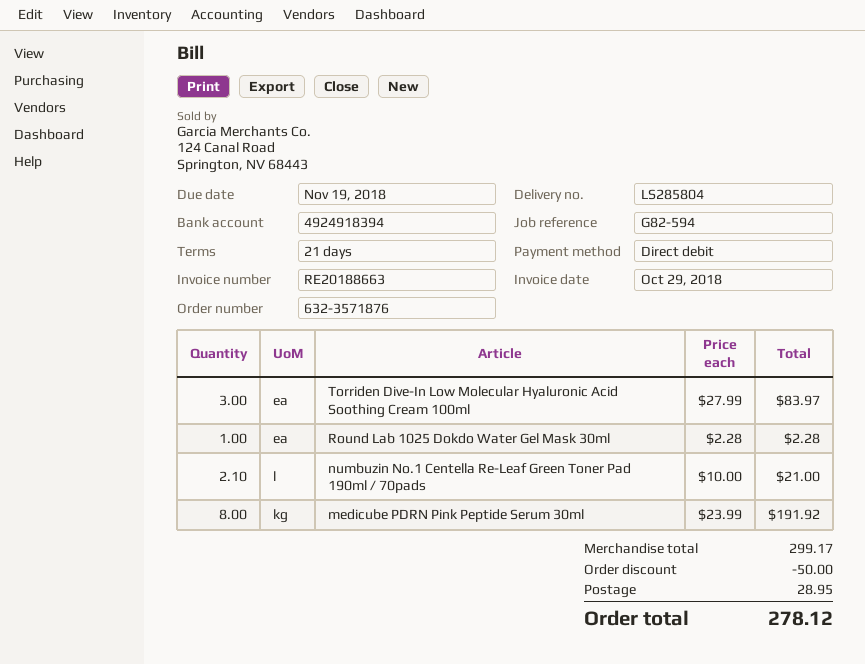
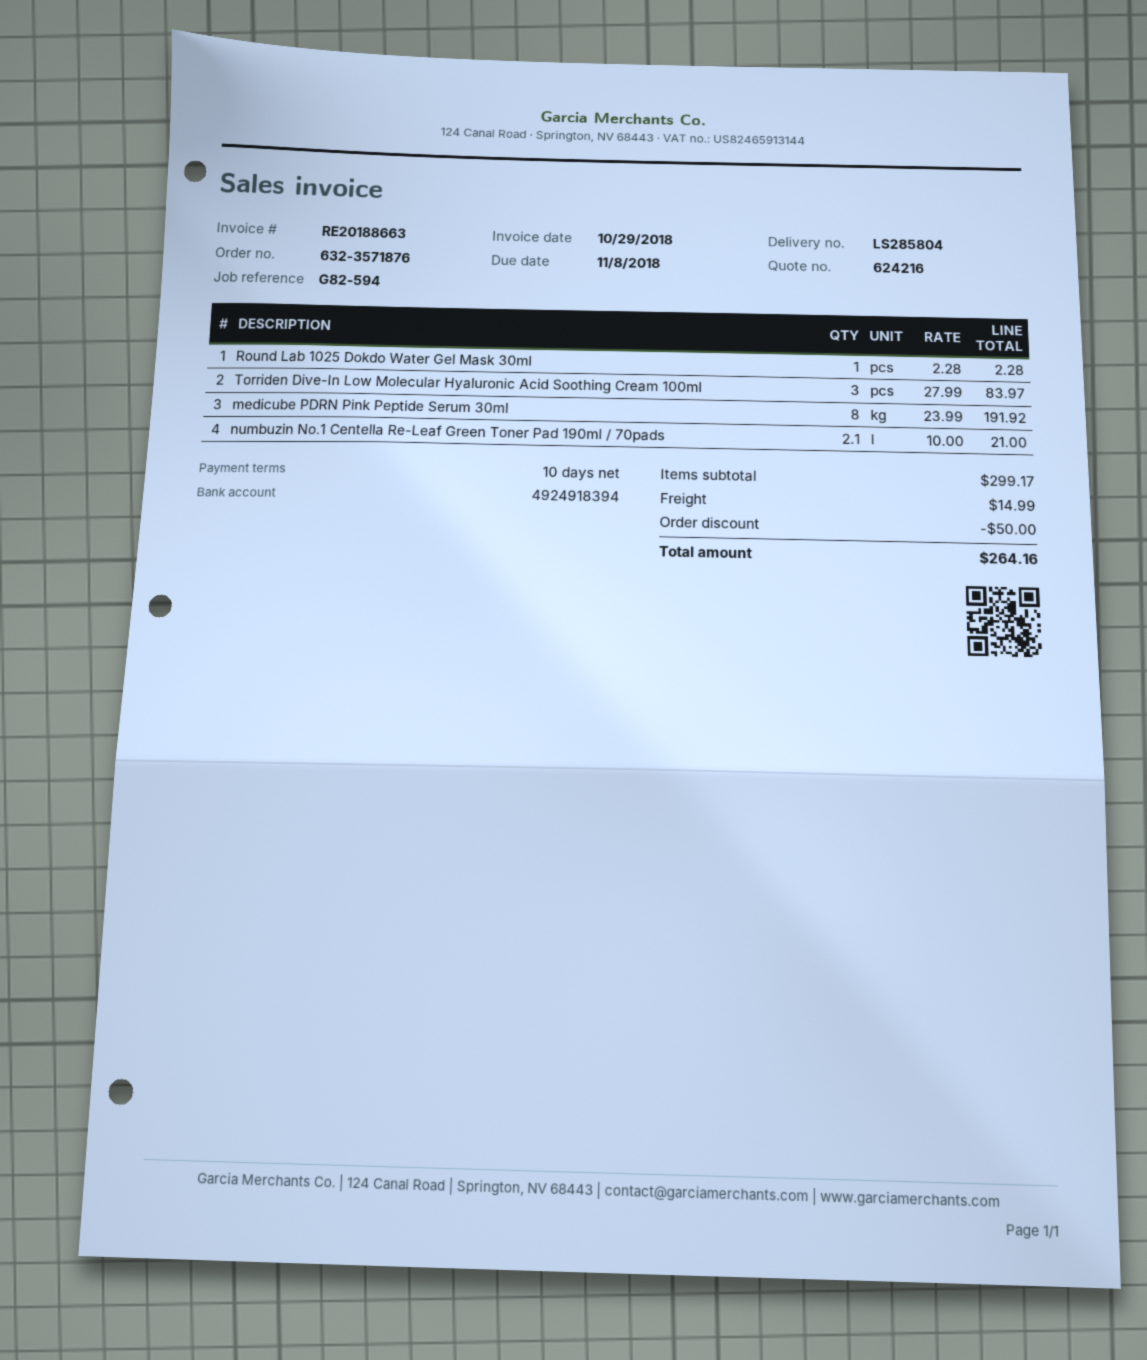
payment terms: 21 days -> 10 days
due date: 2018-11-19 -> 2018-11-08
shipping: 28.95 -> 14.99
total: 278.12 -> 264.16

